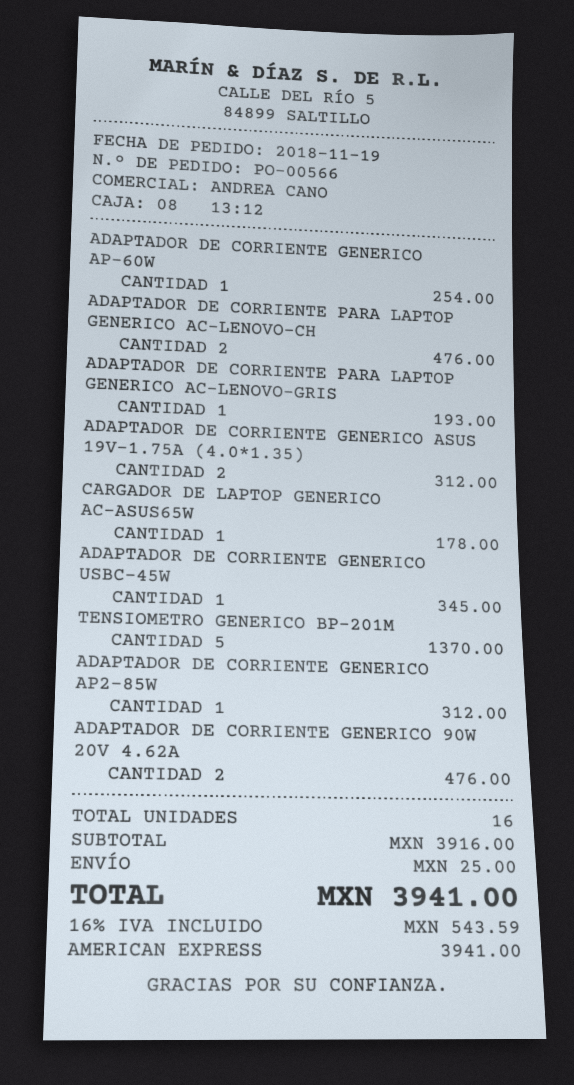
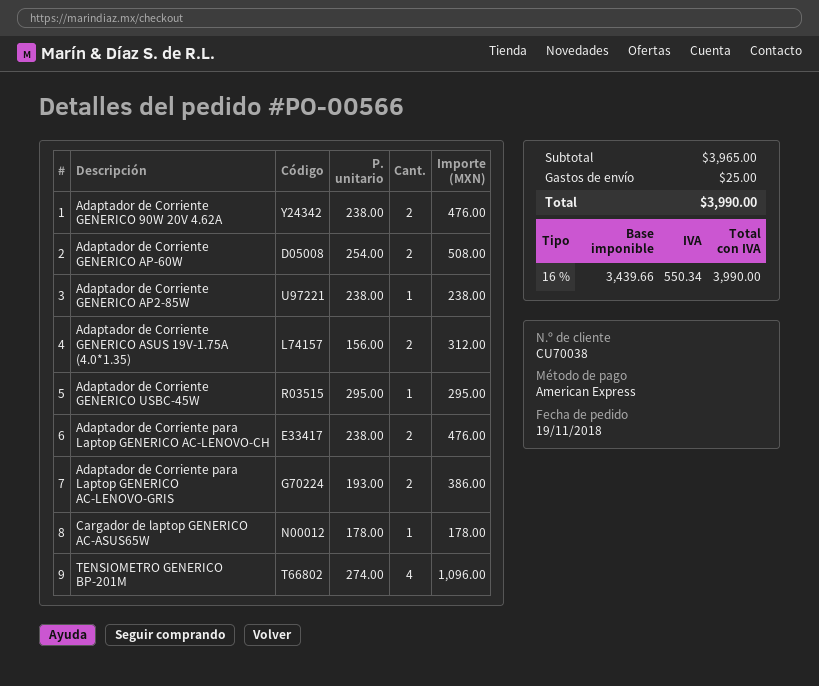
ADAPTADOR DE CORRIENTE GENERICO AP-60W: 1 for 254.00 -> 2 for 508.00
ADAPTADOR DE CORRIENTE PARA LAPTOP GENERICO AC-LENOVO-GRIS: 1 for 193.00 -> 2 for 386.00
ADAPTADOR DE CORRIENTE GENERICO USBC-45W: 1 for 345.00 -> 1 for 295.00
TENSIOMETRO GENERICO BP-201M: 5 for 1370.00 -> 4 for 1096.00
ADAPTADOR DE CORRIENTE GENERICO AP2-85W: 1 for 312.00 -> 1 for 238.00
subtotal: 3916.00 -> 3965.00
tax: 16% = 543.59 -> 16% = 550.34
total: 3941.00 -> 3990.00

